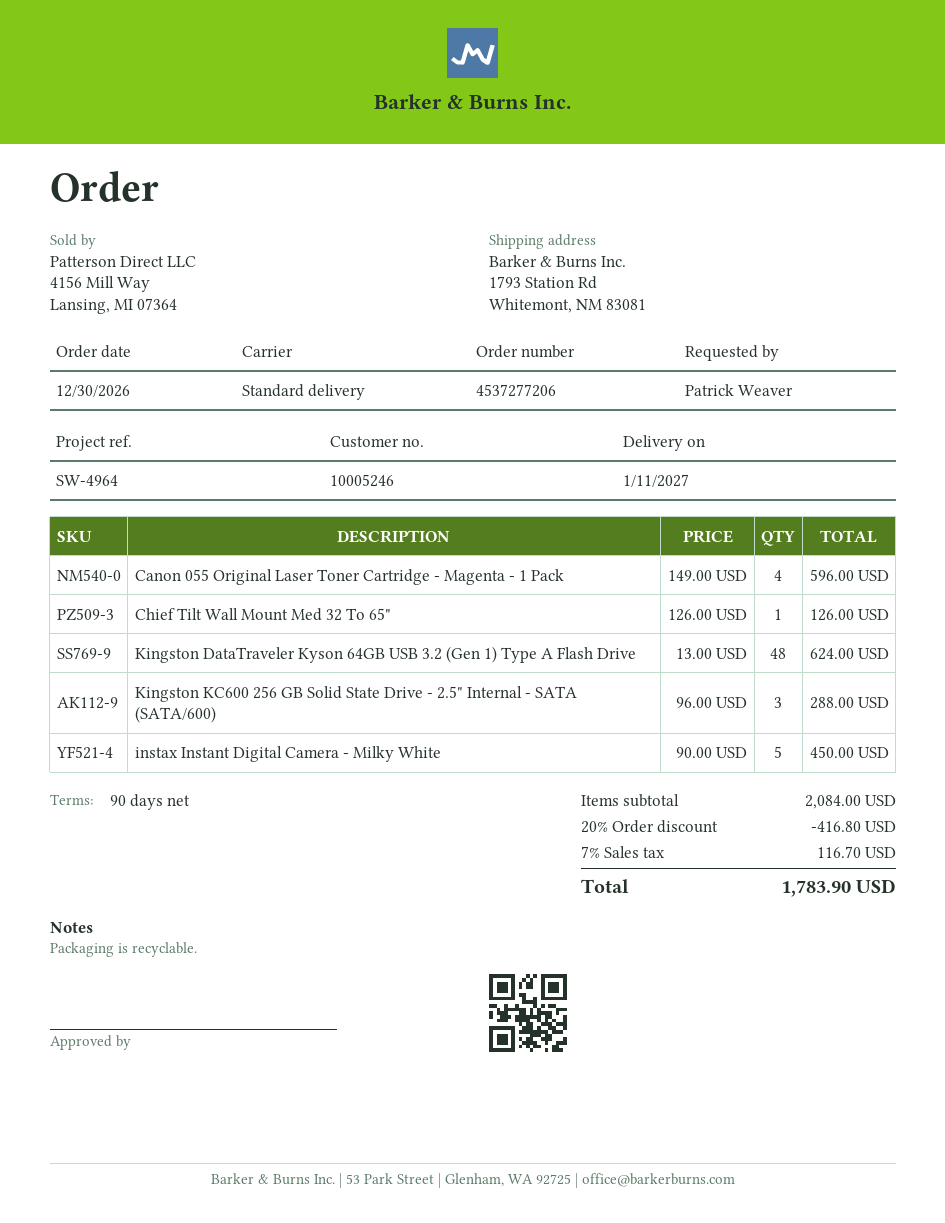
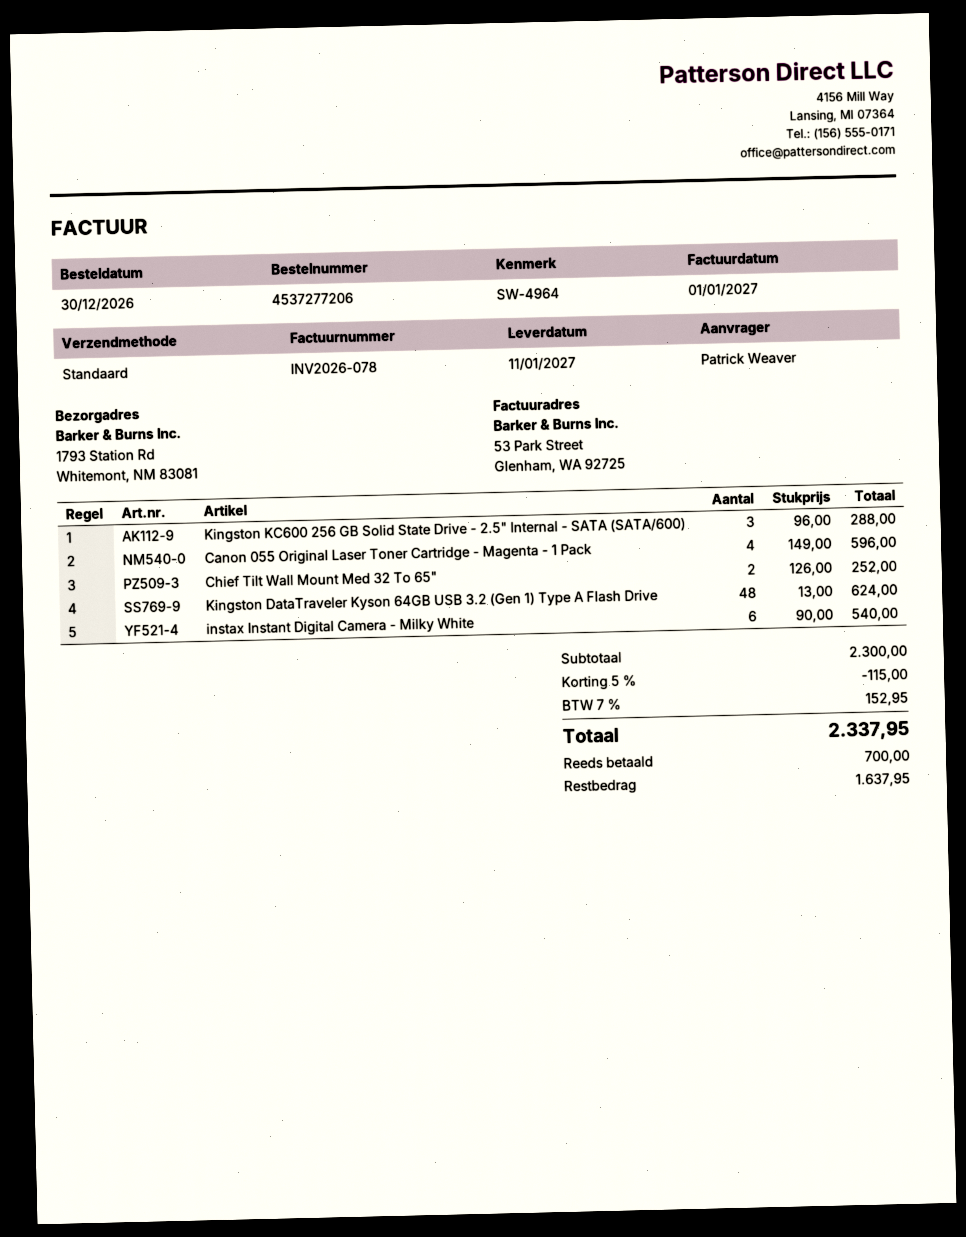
Chief Tilt Wall Mount Med 32 To 65": 1 x 126.00 = 126.00 -> 2 x 126.00 = 252.00
instax Instant Digital Camera - Milky White: 5 x 90.00 = 450.00 -> 6 x 90.00 = 540.00
subtotal: 2084.00 -> 2300.00
discount: 20% = 416.80 -> 5% = 115.00
tax: 7% = 116.70 -> 7% = 152.95
total: 1783.90 -> 2337.95

